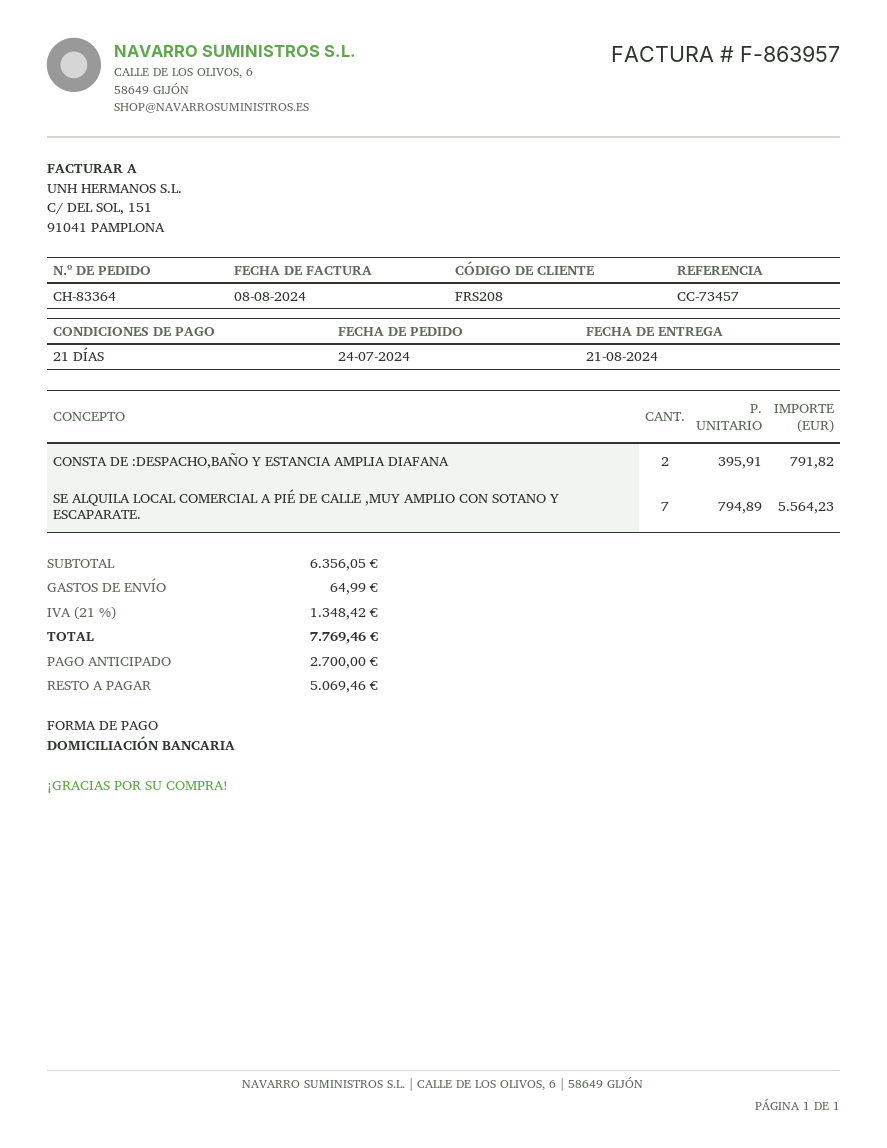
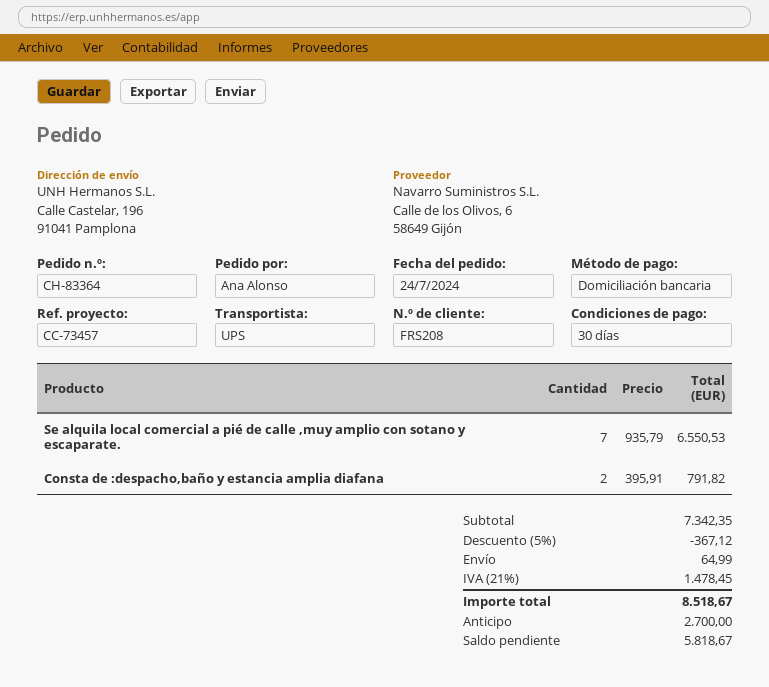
payment terms: 21 days -> 30 days
SE ALQUILA LOCAL COMERCIAL A PIÉ DE CALLE ,MUY AMPLIO CON SOTANO Y ESCAPARATE.: 7 x 794.89 = 5564.23 -> 7 x 935.79 = 6550.53
subtotal: 6356.05 -> 7342.35
discount: none -> 5% = 367.12
tax: 21% = 1348.42 -> 21% = 1478.45
total: 7769.46 -> 8518.67
balance: 5069.46 -> 5818.67

